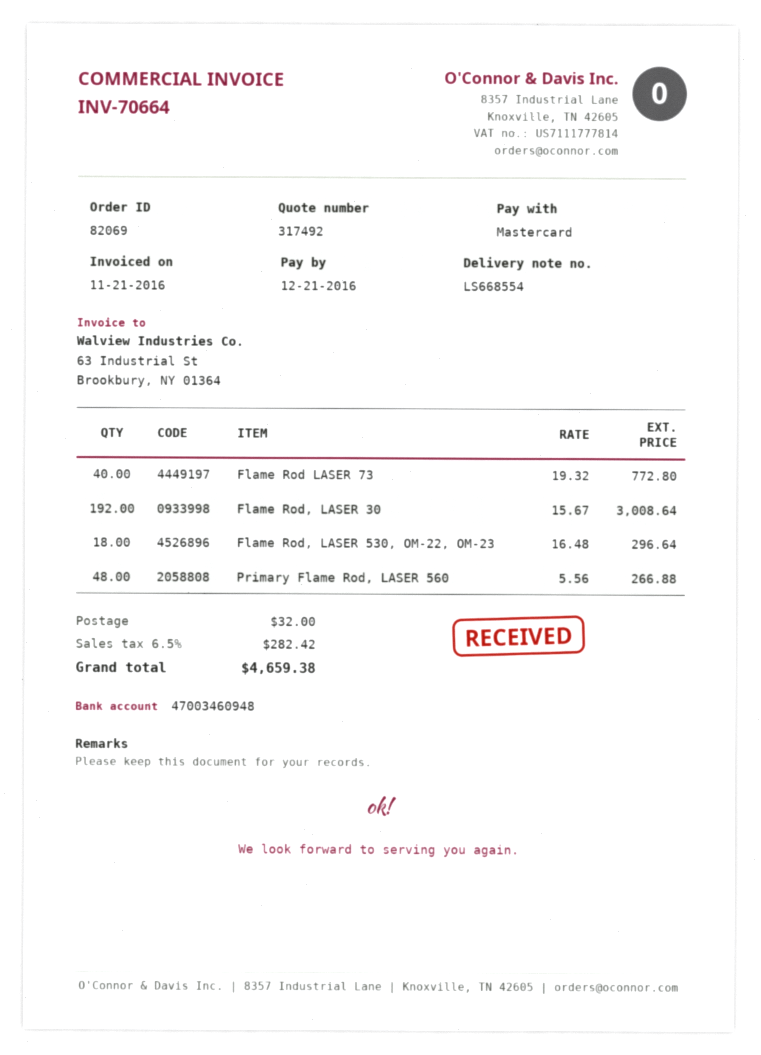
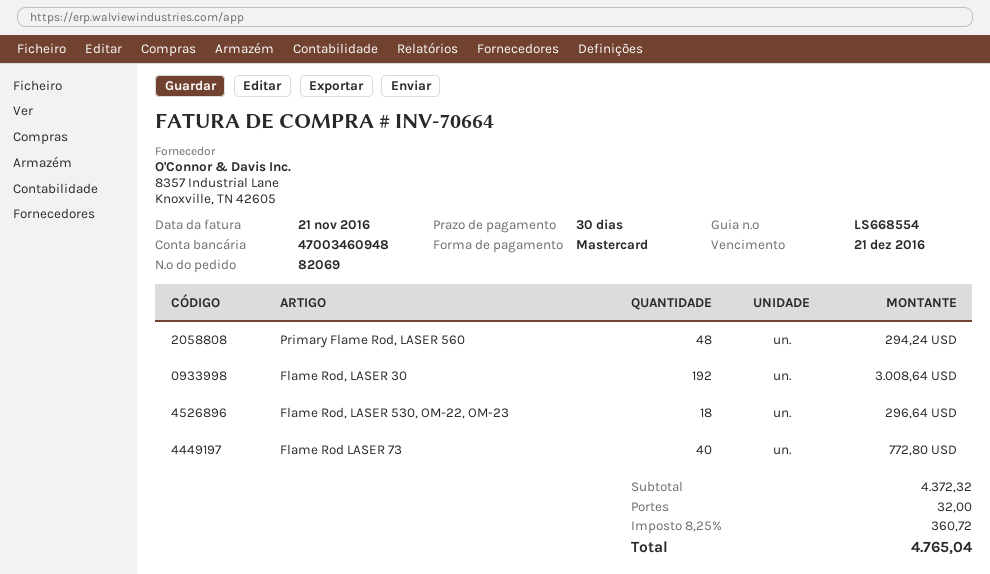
Primary Flame Rod, LASER 560: 48 for 266.88 -> 48 for 294.24
tax: 6.5% = 282.42 -> 8.25% = 360.72
total: 4659.38 -> 4765.04

